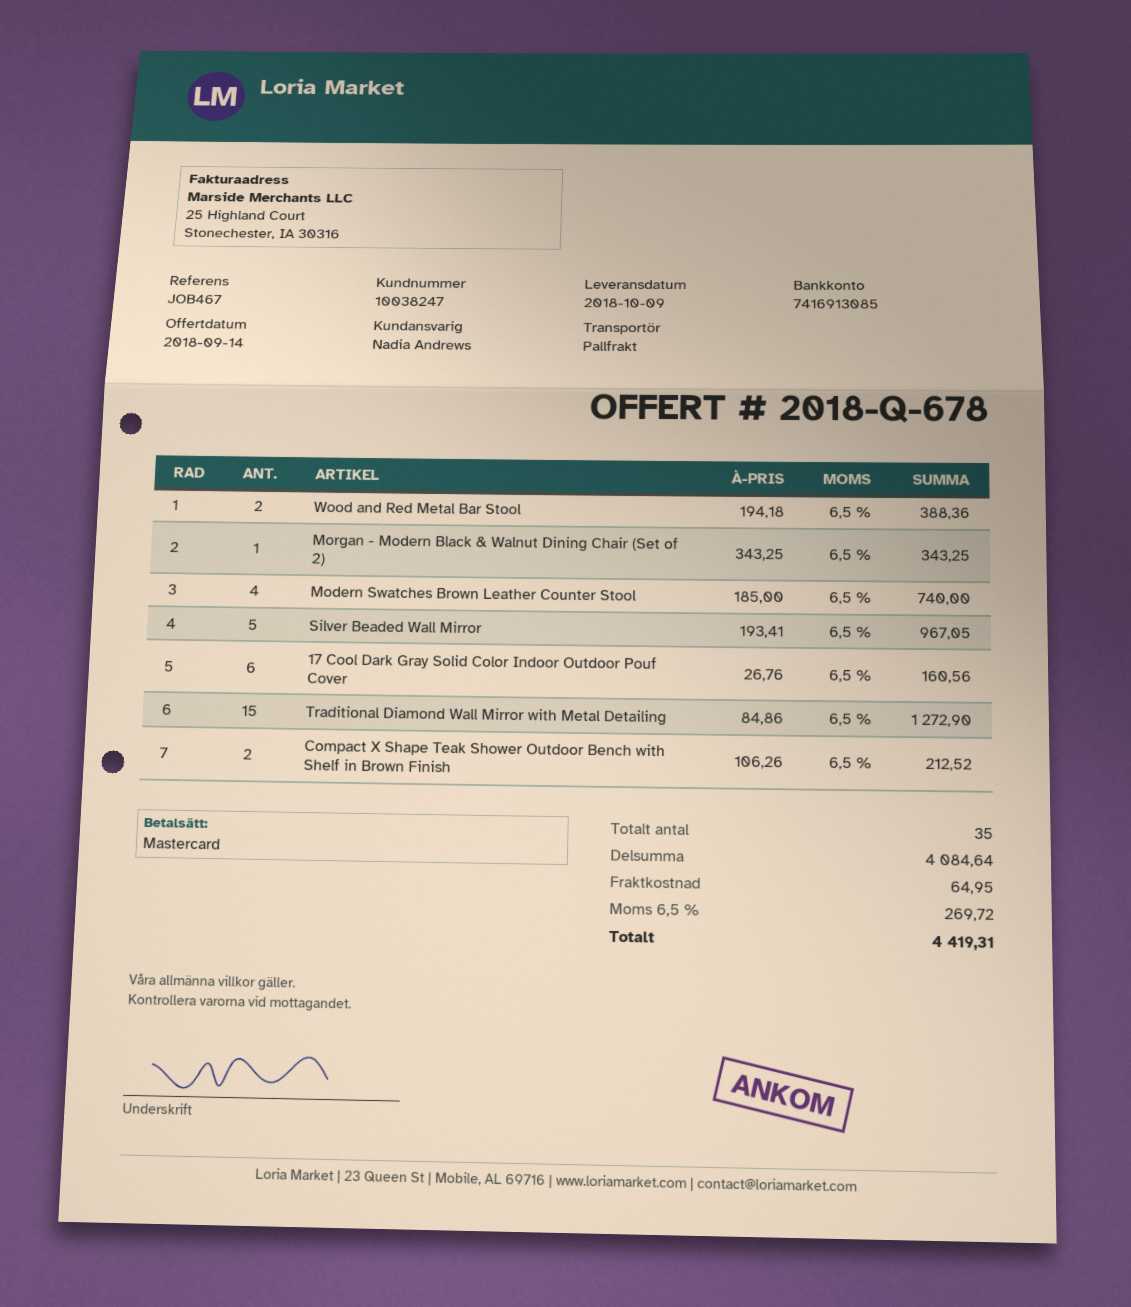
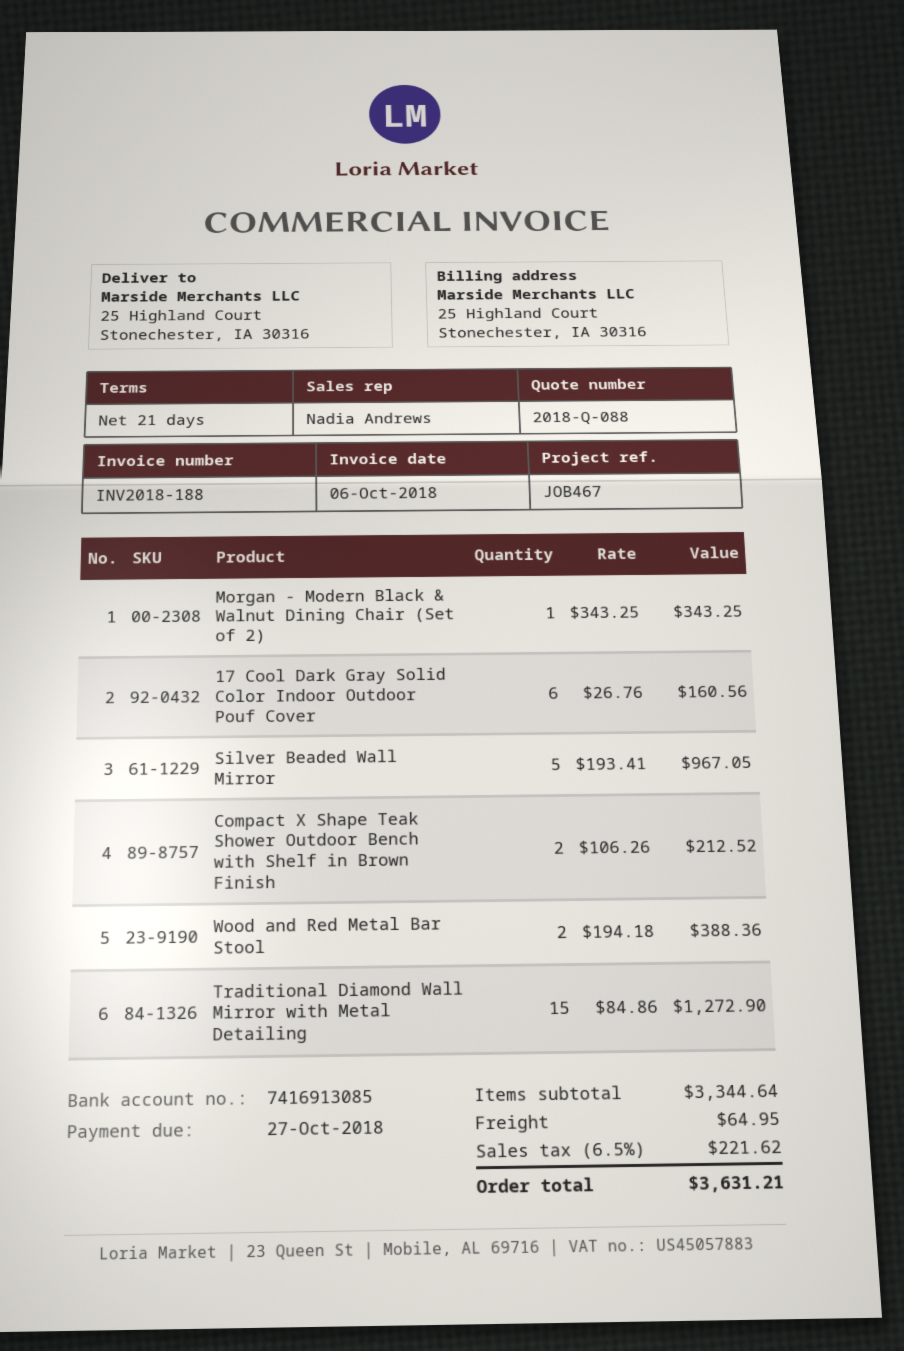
quote number: 2018-Q-678 -> 2018-Q-088
Modern Swatches Brown Leather Counter Stool: 4 x 185.00 = 740.00 -> none
subtotal: 4084.64 -> 3344.64
tax: 6.5% = 269.72 -> 6.5% = 221.62
total: 4419.31 -> 3631.21

